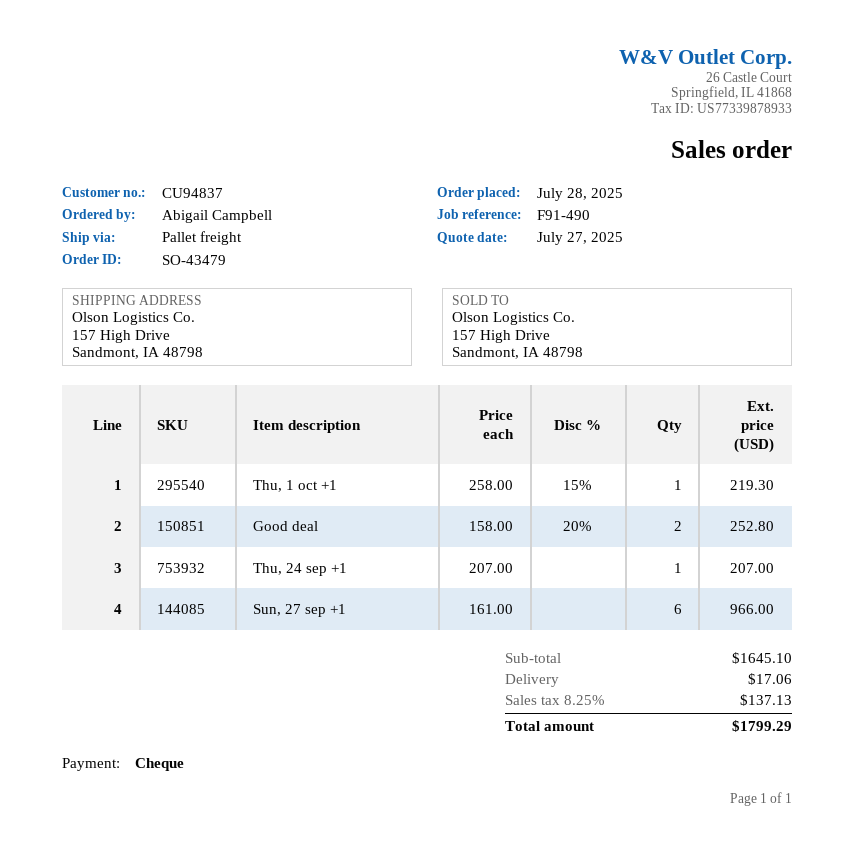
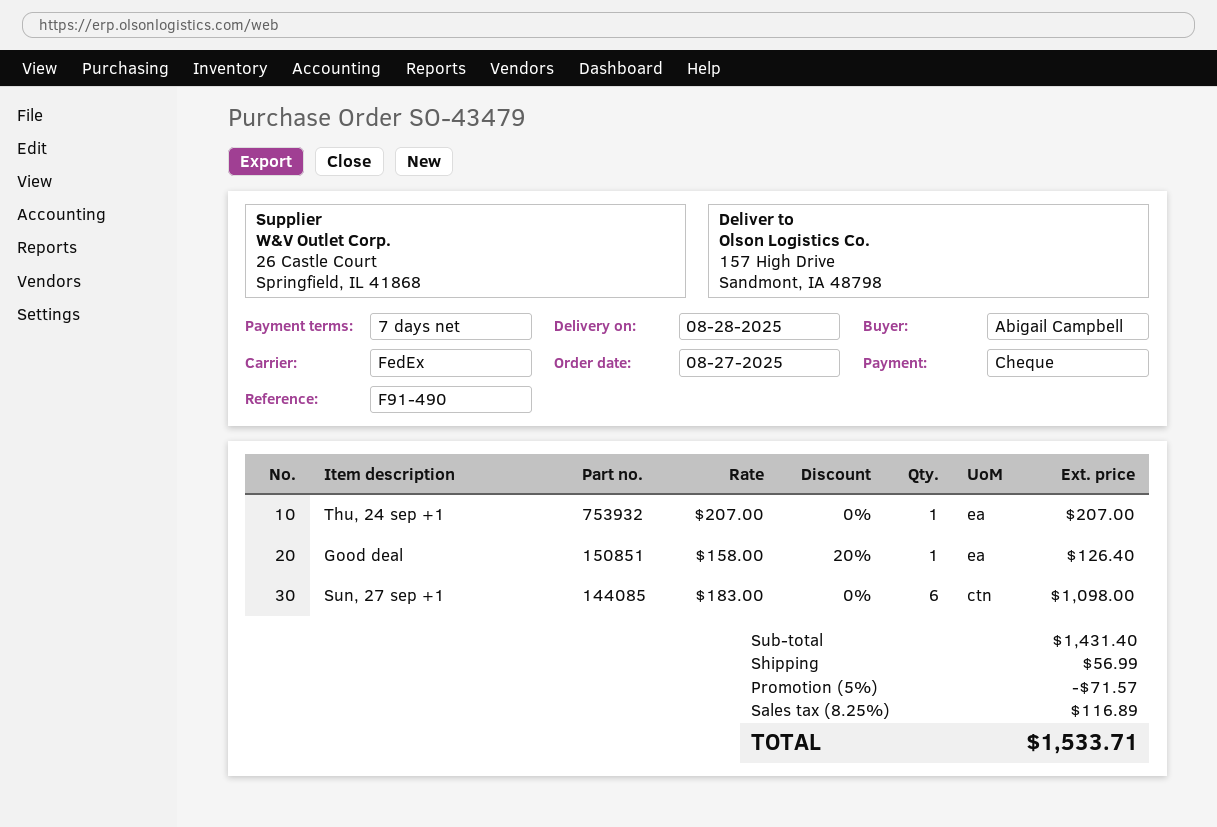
order date: 2025-07-28 -> 2025-08-27
shipping method: pallet freight -> FedEx
Thu, 1 oct +1: 1 x 258.00 - 15% = 219.30 -> none
Good deal: 2 x 158.00 - 20% = 252.80 -> 1 x 158.00 - 20% = 126.40
Sun, 27 sep +1: 6 x 161.00 = 966.00 -> 6 x 183.00 = 1098.00
subtotal: 1645.10 -> 1431.40
discount: none -> 5% = 71.57
shipping: 17.06 -> 56.99
tax: 8.25% = 137.13 -> 8.25% = 116.89
total: 1799.29 -> 1533.71

